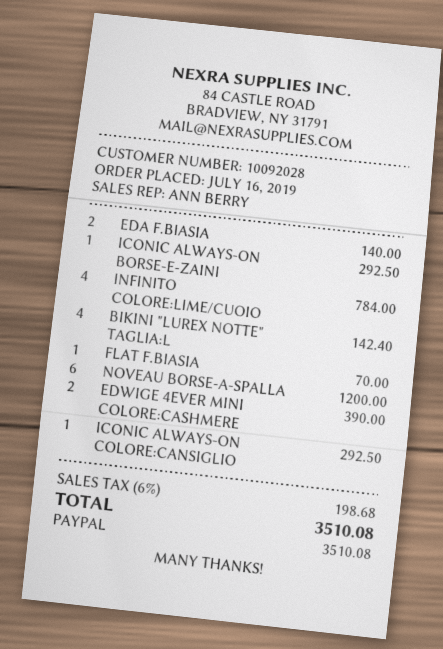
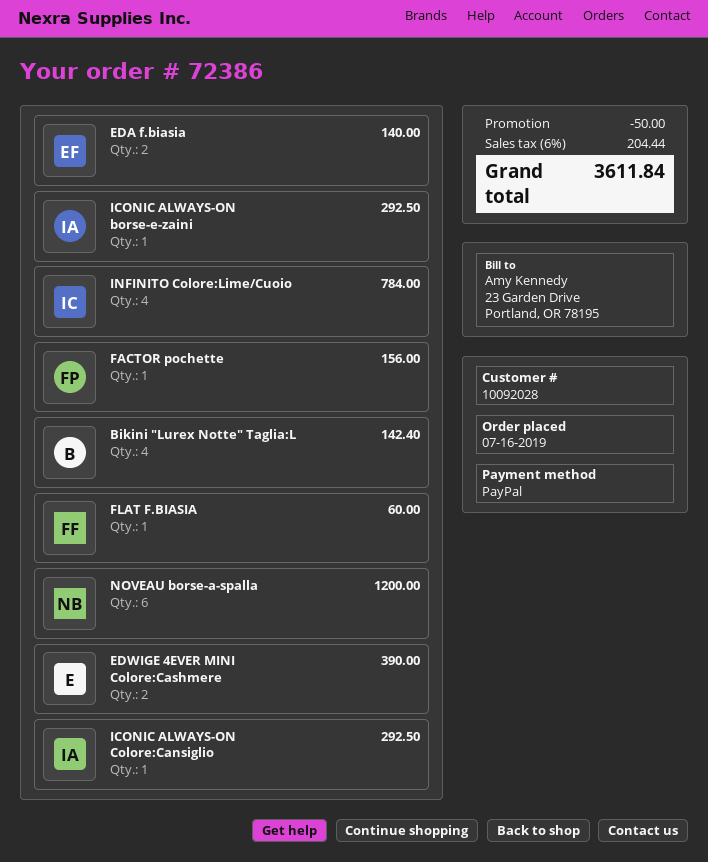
FLAT F.BIASIA: 1 for 70.00 -> 1 for 60.00
FACTOR pochette: none -> 1 for 156.00
discount: none -> 50.00
tax: 6% = 198.68 -> 6% = 204.44
total: 3510.08 -> 3611.84

